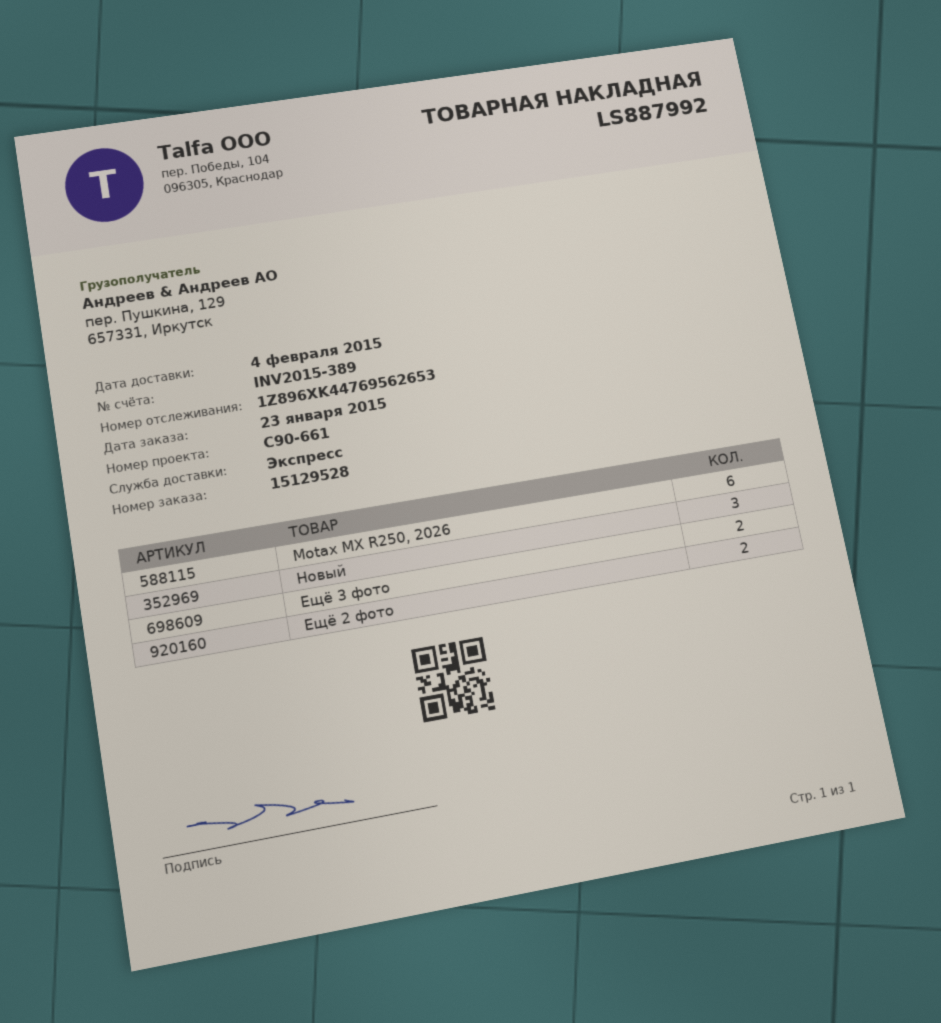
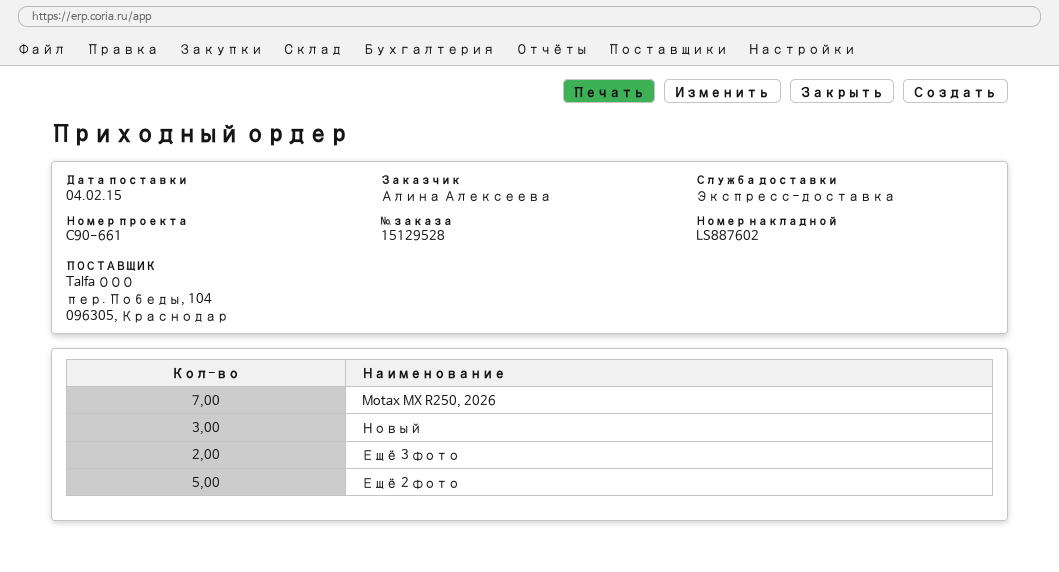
delivery note number: LS887992 -> LS887602
Motax MX R250, 2026: 6 -> 7
Ещё 2 фото: 2 -> 5

